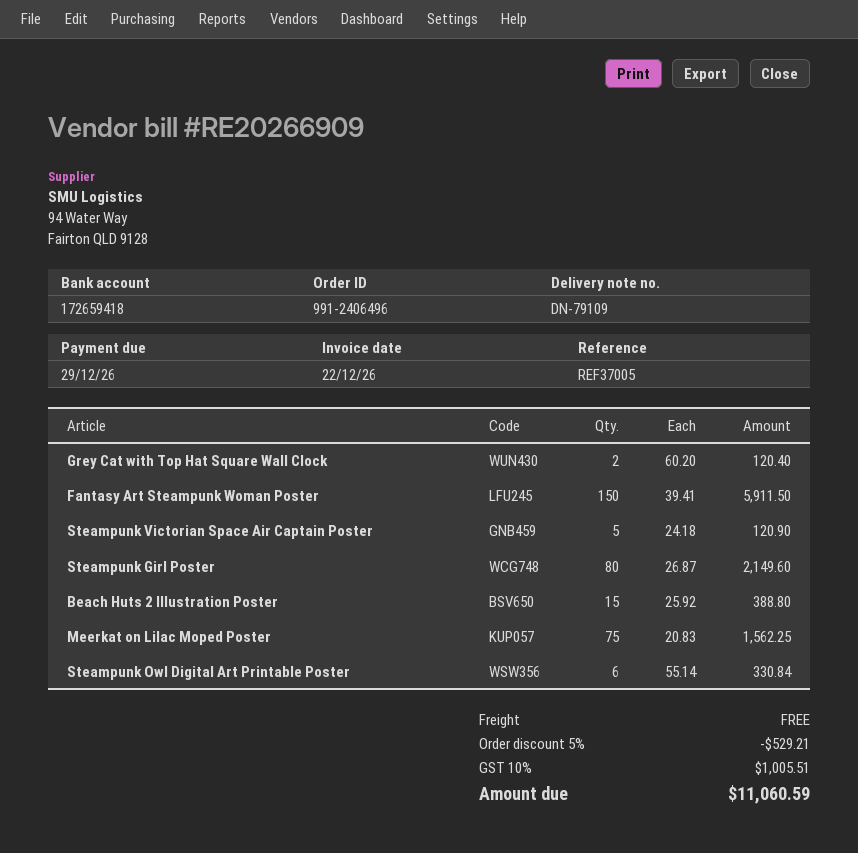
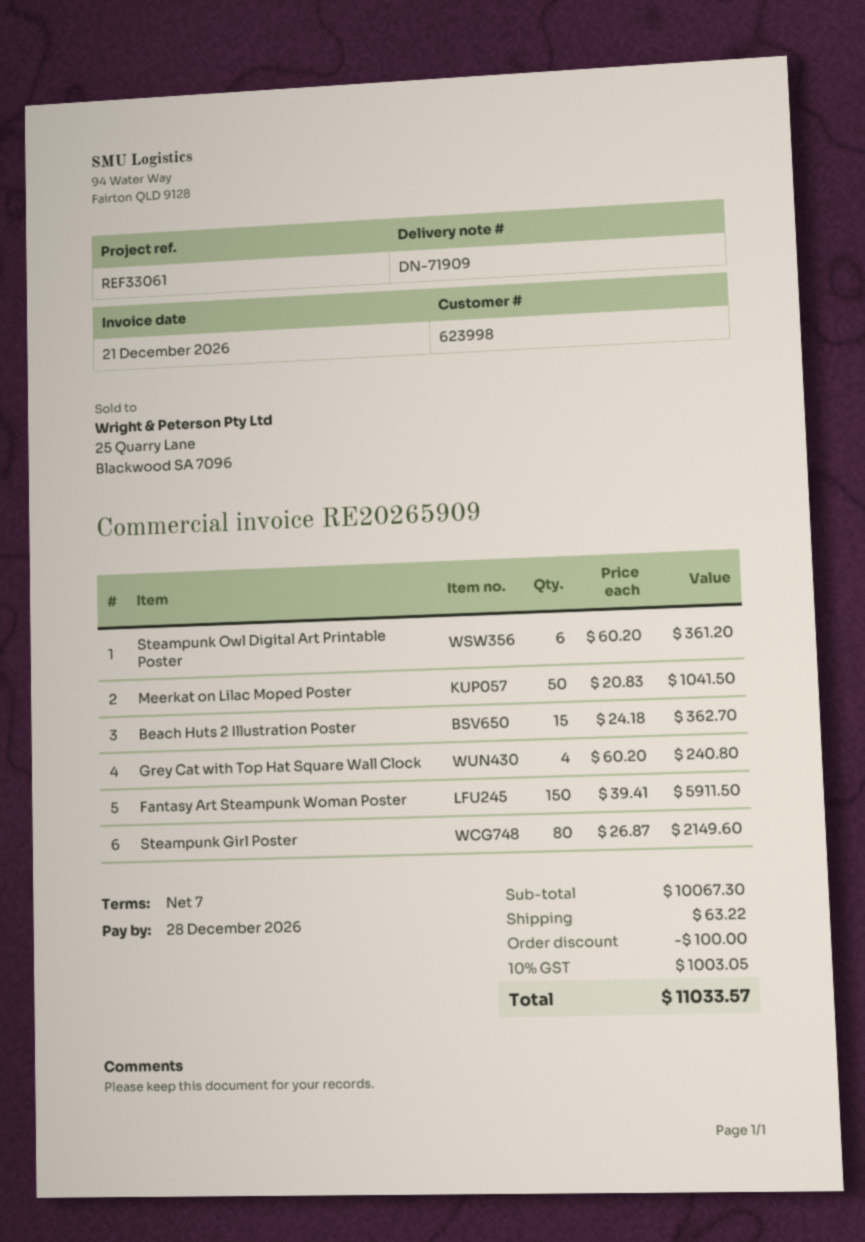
delivery note number: DN-79109 -> DN-71909
invoice number: RE20266909 -> RE20265909
invoice date: 2026-12-22 -> 2026-12-21
due date: 2026-12-29 -> 2026-12-28
reference: REF37005 -> REF33061
Grey Cat with Top Hat Square Wall Clock: 2 x 60.20 = 120.40 -> 4 x 60.20 = 240.80
Steampunk Victorian Space Air Captain Poster: 5 x 24.18 = 120.90 -> none
Beach Huts 2 Illustration Poster: 15 x 25.92 = 388.80 -> 15 x 24.18 = 362.70
Meerkat on Lilac Moped Poster: 75 x 20.83 = 1562.25 -> 50 x 20.83 = 1041.50
Steampunk Owl Digital Art Printable Poster: 6 x 55.14 = 330.84 -> 6 x 60.20 = 361.20
discount: 529.21 -> 100.00
shipping: 0.00 -> 63.22
tax: 10% = 1005.51 -> 10% = 1003.05
total: 11060.59 -> 11033.57

